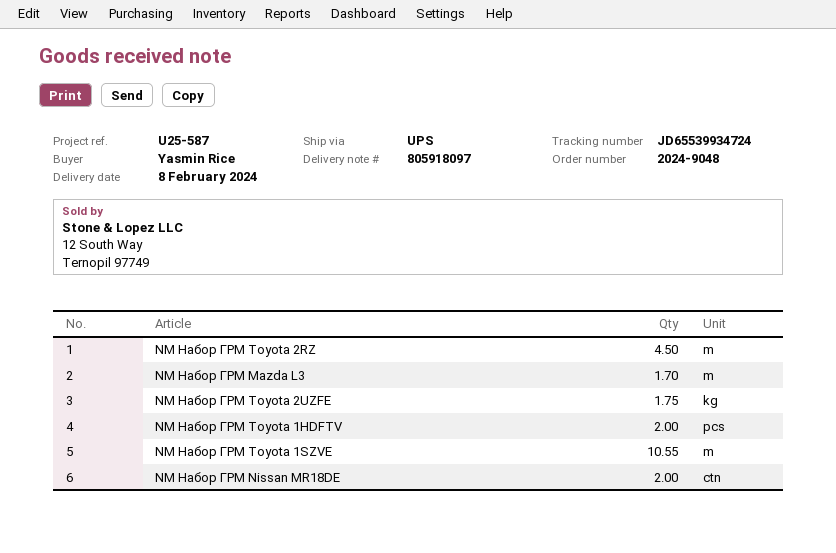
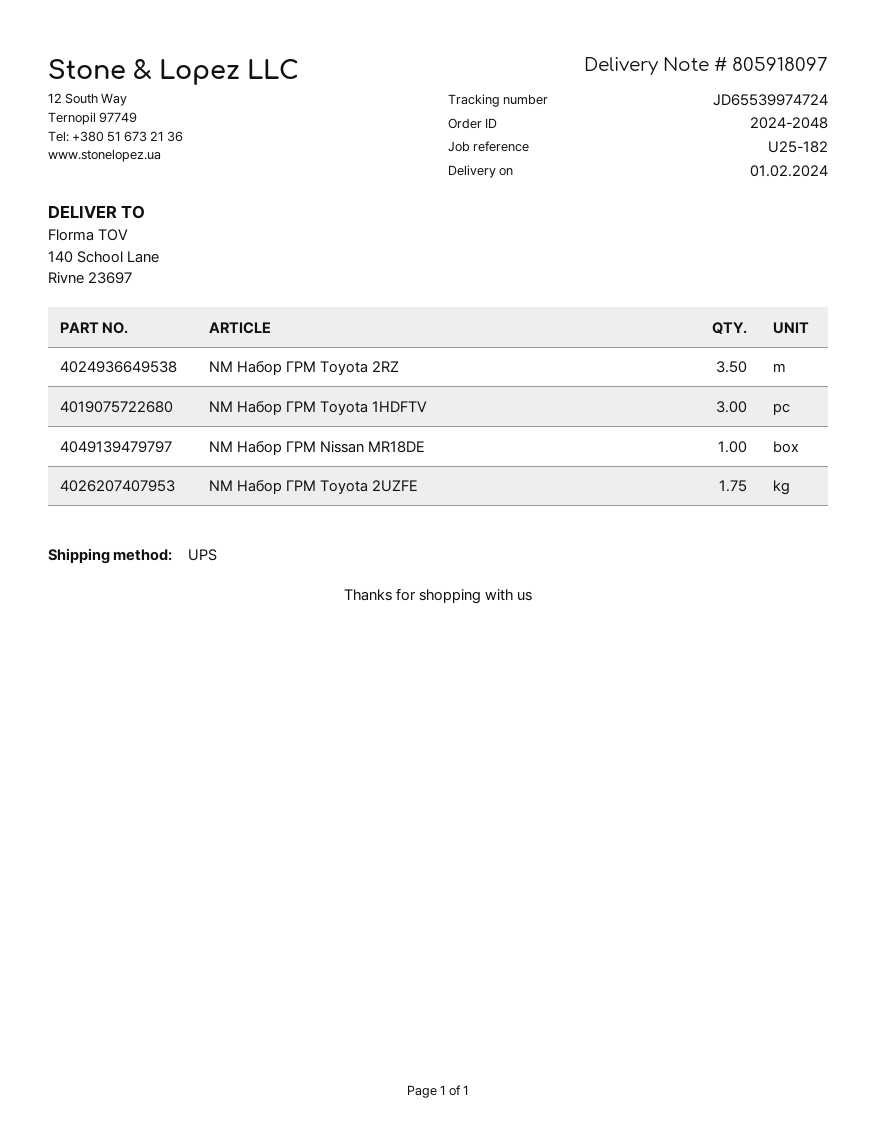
order number: 2024-9048 -> 2024-2048
delivery date: 2024-02-08 -> 2024-02-01
reference: U25-587 -> U25-182
tracking number: JD65539934724 -> JD65539974724
NM Набор ГРМ Toyota 2RZ: 4.5 -> 3.5
NM Набор ГРМ Mazda L3: 1.7 -> none
NM Набор ГРМ Toyota 1HDFTV: 2 -> 3
NM Набор ГРМ Toyota 1SZVE: 10.55 -> none
NM Набор ГРМ Nissan MR18DE: 2 -> 1

